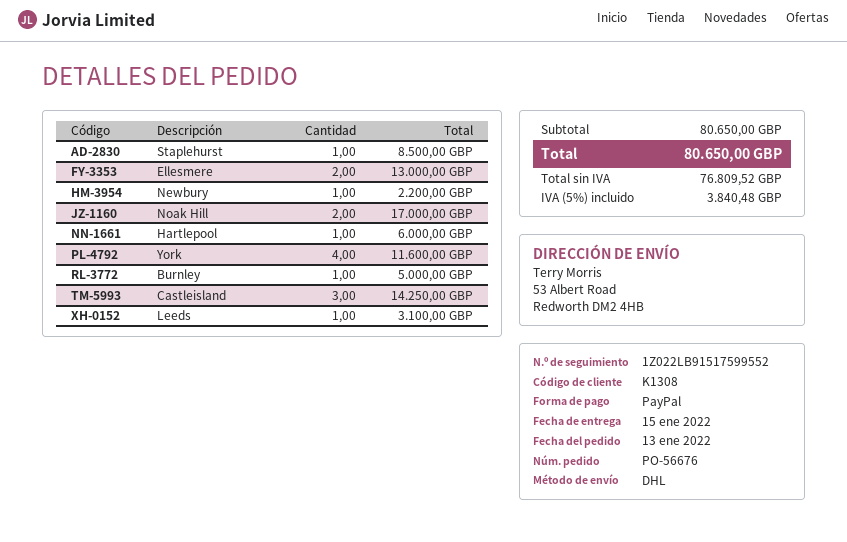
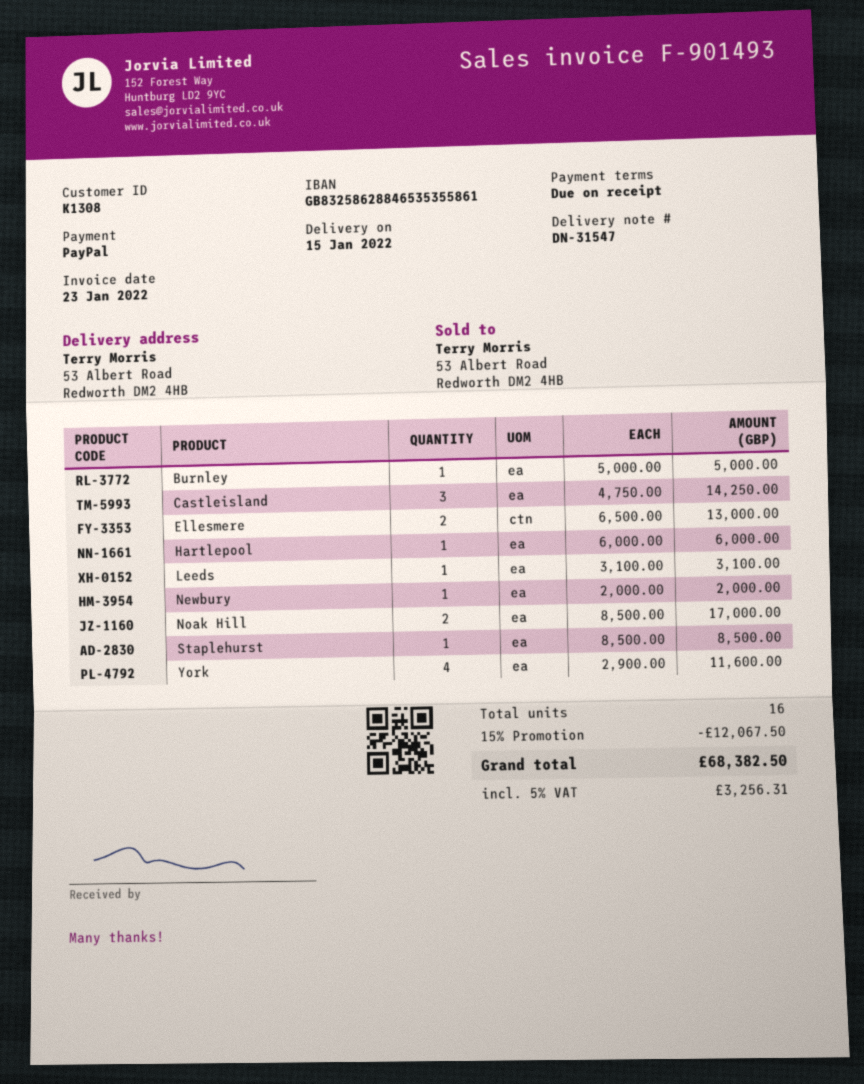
Newbury: 1 for 2200.00 -> 1 for 2000.00
discount: none -> 15% = 12067.50
tax: 5% = 3840.48 -> 5% = 3256.31
total: 80650.00 -> 68382.50

